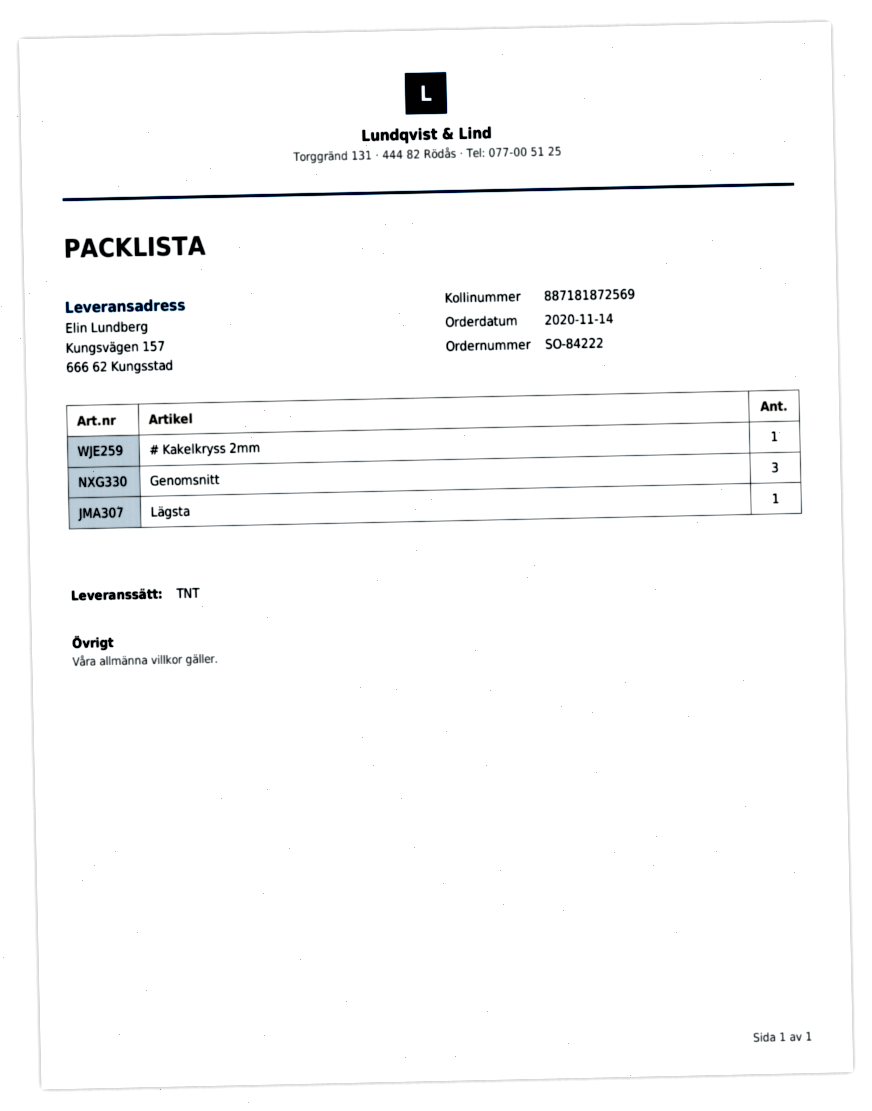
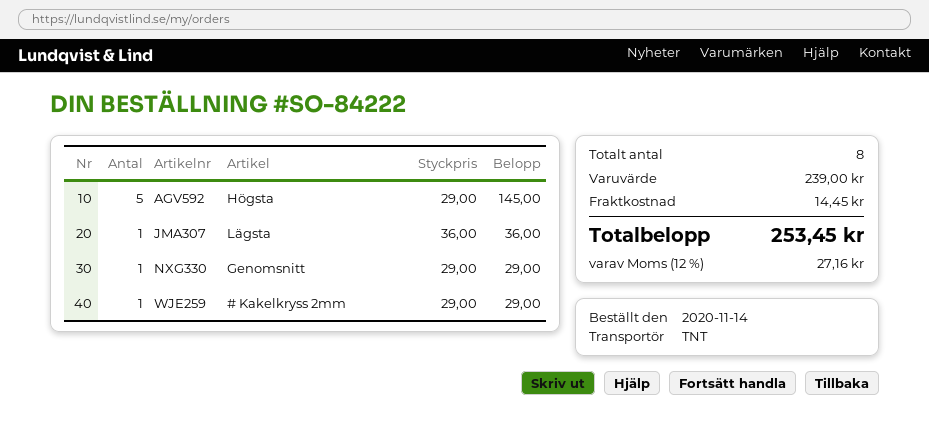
Genomsnitt: 3 -> 1
Högsta: none -> 5

